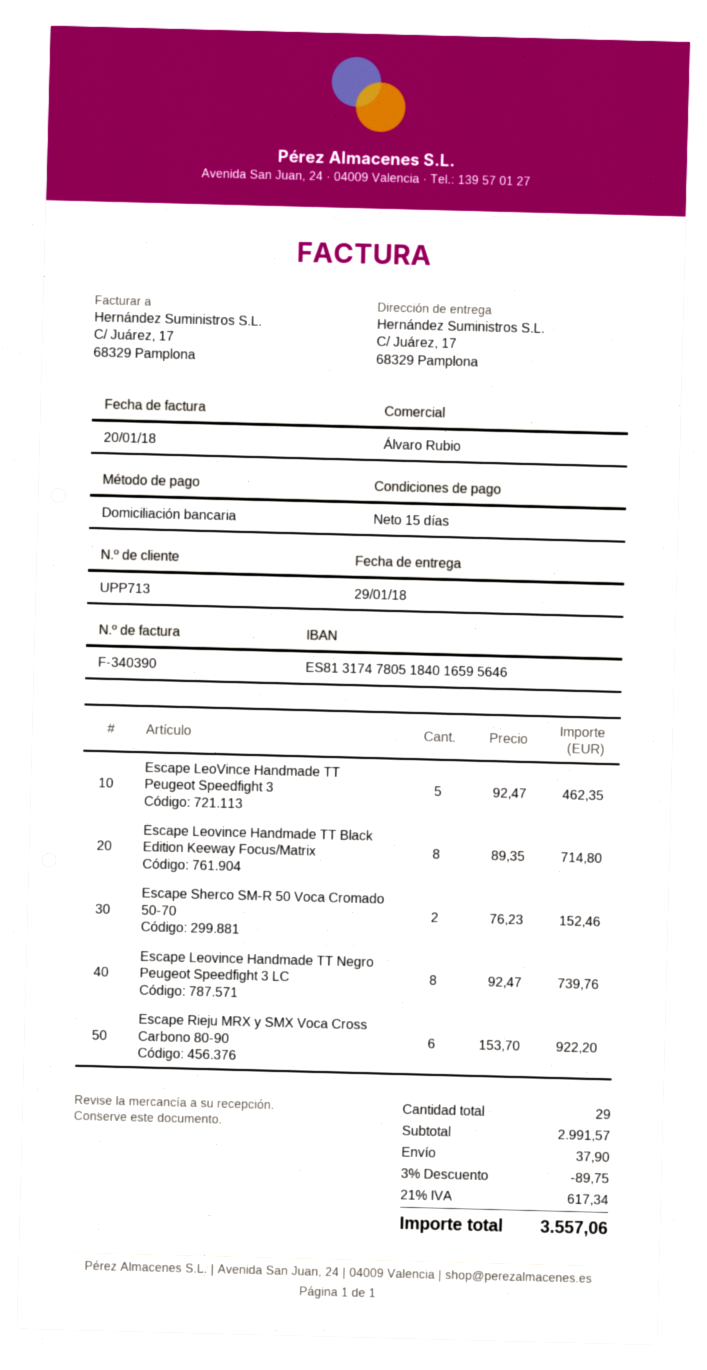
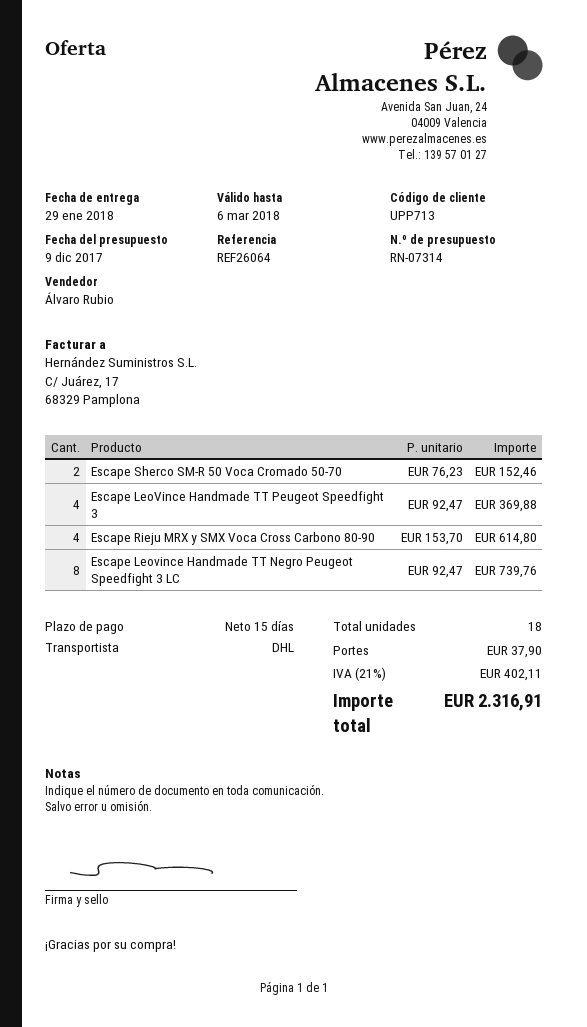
Escape LeoVince Handmade TT Peugeot Speedfight 3: 5 x 92.47 = 462.35 -> 4 x 92.47 = 369.88
Escape Leovince Handmade TT Black Edition Keeway Focus/Matrix: 8 x 89.35 = 714.80 -> none
Escape Rieju MRX y SMX Voca Cross Carbono 80-90: 6 x 153.70 = 922.20 -> 4 x 153.70 = 614.80
total quantity: 29 -> 18
discount: 3% = 89.75 -> none
tax: 21% = 617.34 -> 21% = 402.11
total: 3557.06 -> 2316.91

